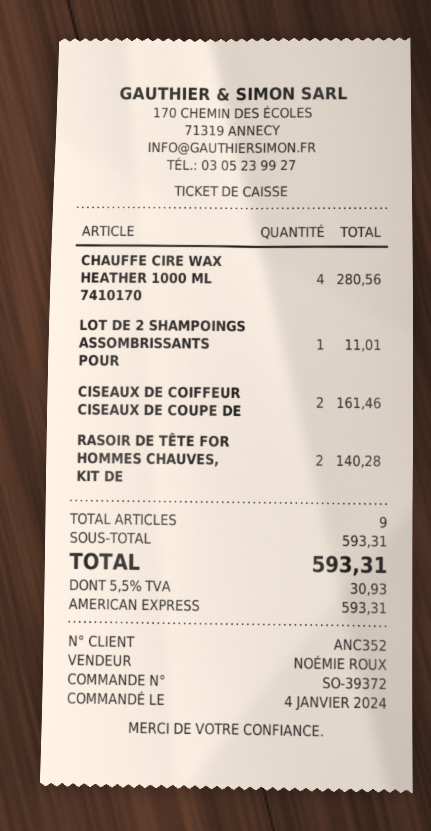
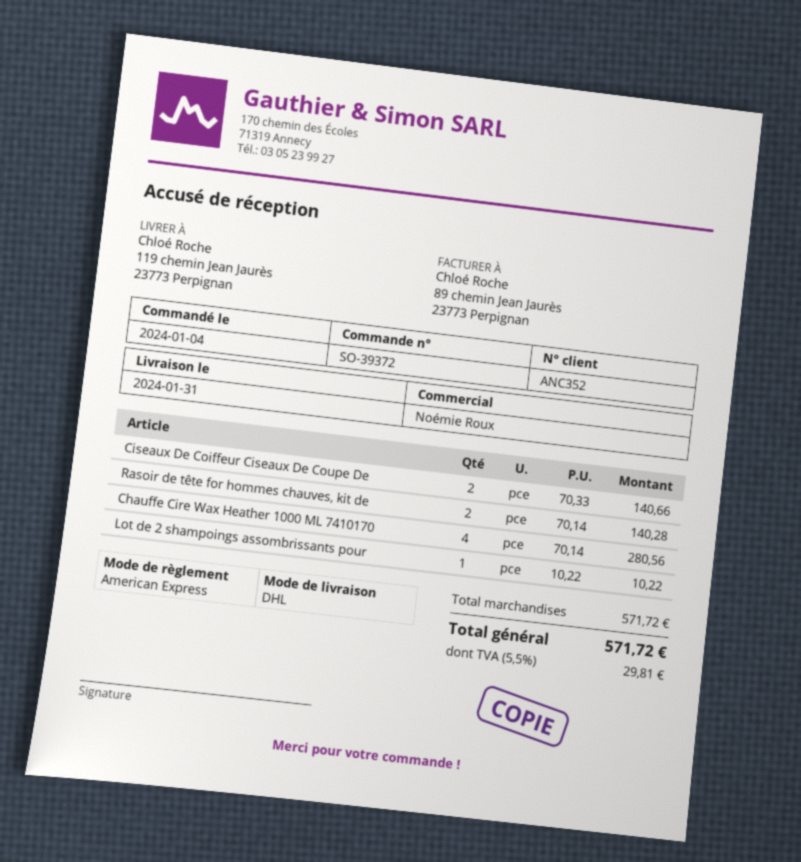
LOT DE 2 SHAMPOINGS ASSOMBRISSANTS POUR: 1 for 11.01 -> 1 for 10.22
CISEAUX DE COIFFEUR CISEAUX DE COUPE DE: 2 for 161.46 -> 2 for 140.66
subtotal: 593.31 -> 571.72
tax: 5.5% = 30.93 -> 5.5% = 29.81
total: 593.31 -> 571.72

